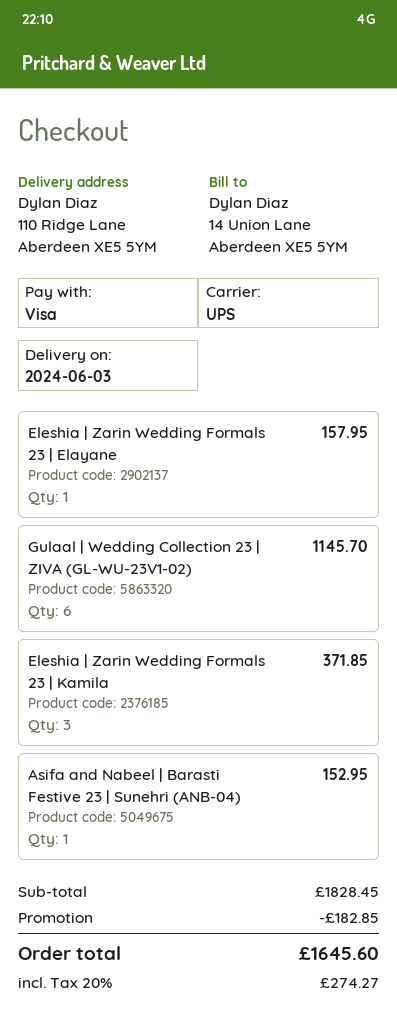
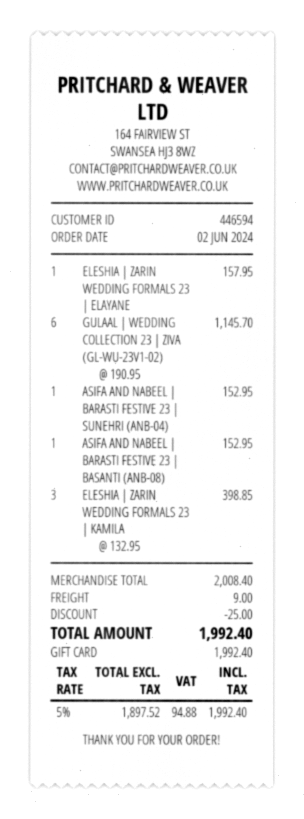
payment method: Visa -> gift card
Eleshia | Zarin Wedding Formals 23 | Kamila: 3 for 371.85 -> 3 for 398.85
ASIFA AND NABEEL | BARASTI FESTIVE 23 | BASANTI (ANB-08): none -> 1 for 152.95
subtotal: 1828.45 -> 2008.40
discount: 182.85 -> 25.00
shipping: none -> 9.00
tax: 20% = 274.27 -> 5% = 94.88
total: 1645.60 -> 1992.40

